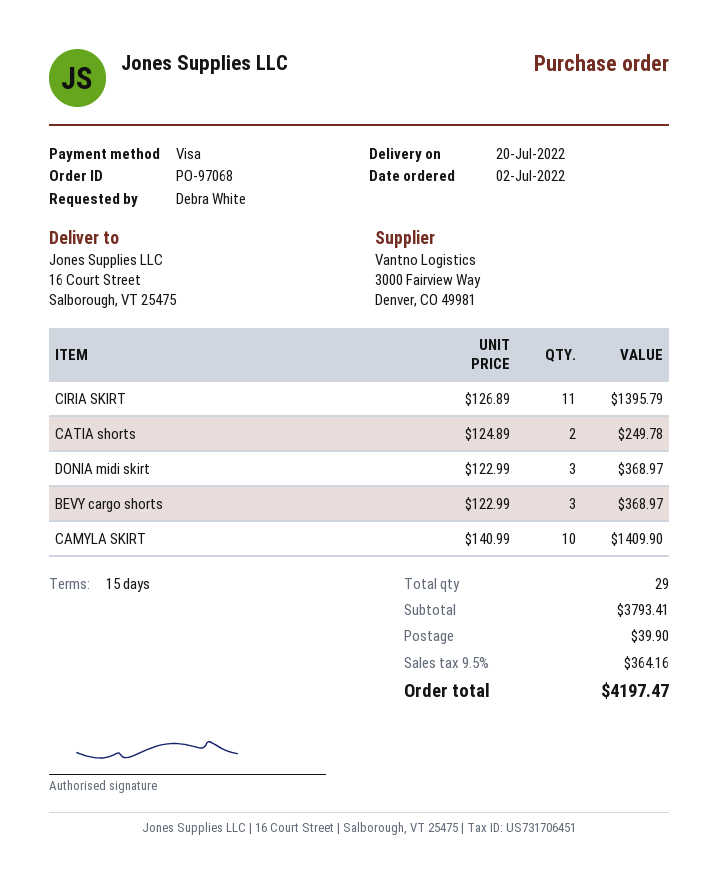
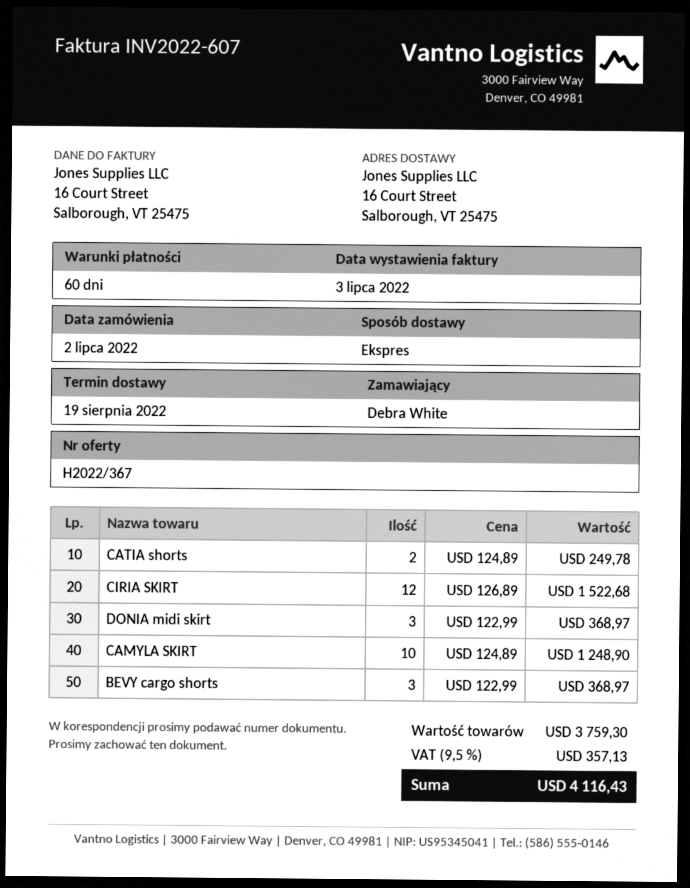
delivery date: 2022-07-20 -> 2022-08-19
payment terms: 15 days -> 60 days
CIRIA SKIRT: 11 x 126.89 = 1395.79 -> 12 x 126.89 = 1522.68
CAMYLA SKIRT: 10 x 140.99 = 1409.90 -> 10 x 124.89 = 1248.90
subtotal: 3793.41 -> 3759.30
shipping: 39.90 -> none
tax: 9.5% = 364.16 -> 9.5% = 357.13
total: 4197.47 -> 4116.43

